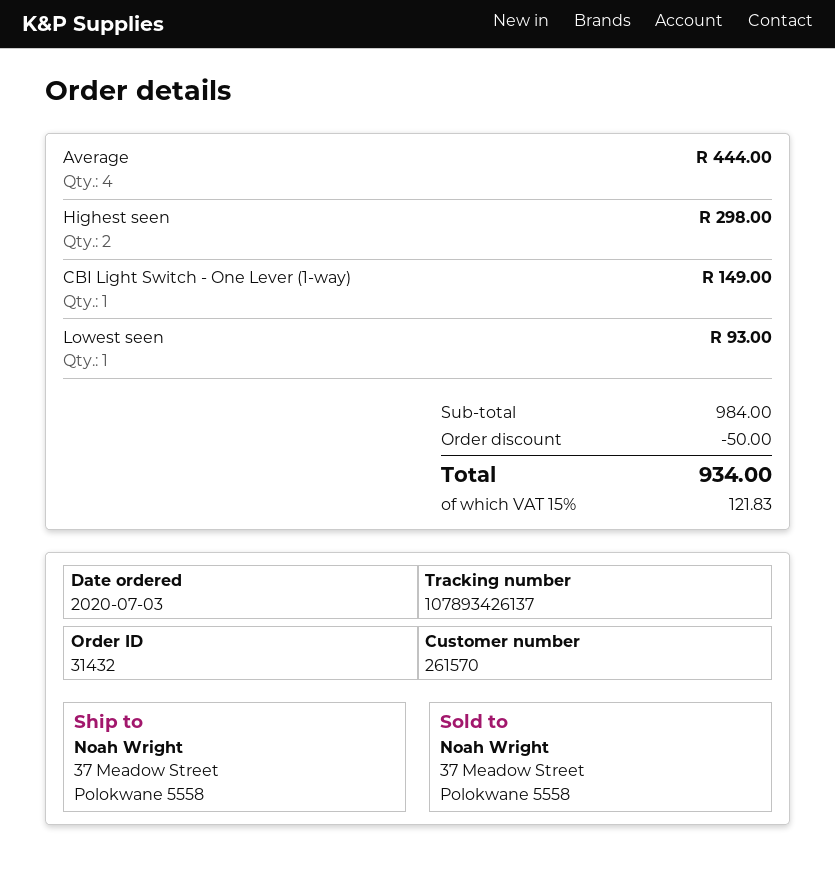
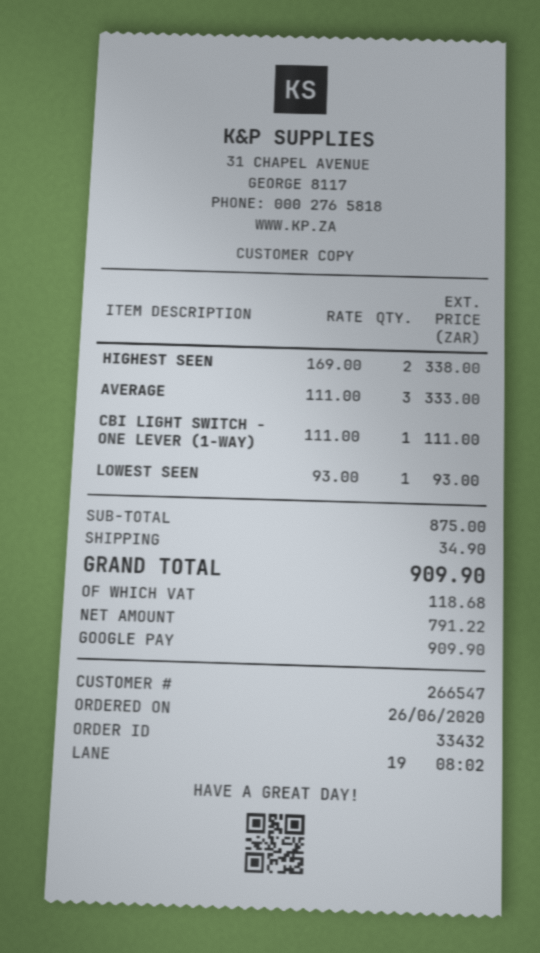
order number: 31432 -> 33432
order date: 2020-07-03 -> 2020-06-26
customer number: 261570 -> 266547
Average: 4 for 444.00 -> 3 for 333.00
Highest seen: 2 for 298.00 -> 2 for 338.00
CBI Light Switch - One Lever (1-way): 1 for 149.00 -> 1 for 111.00
subtotal: 984.00 -> 875.00
discount: 50.00 -> none
shipping: none -> 34.90
tax: 121.83 -> 118.68
total: 934.00 -> 909.90

